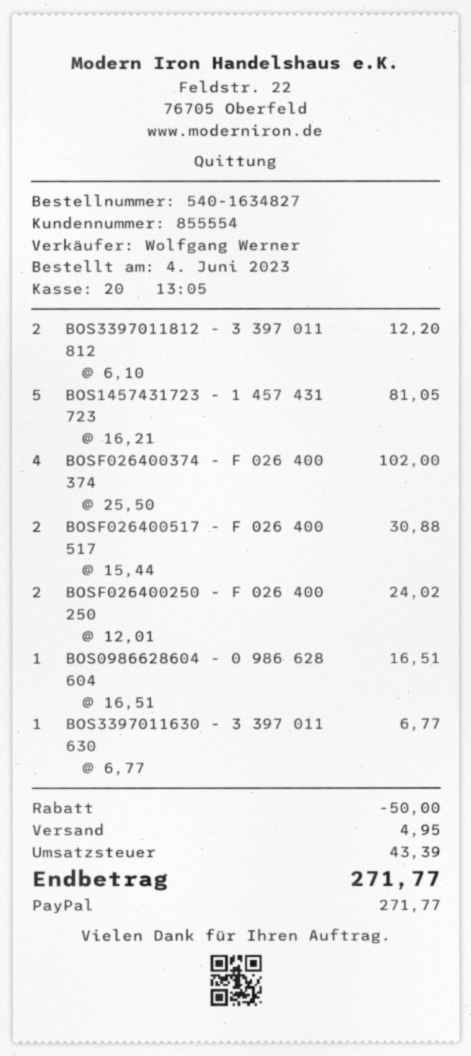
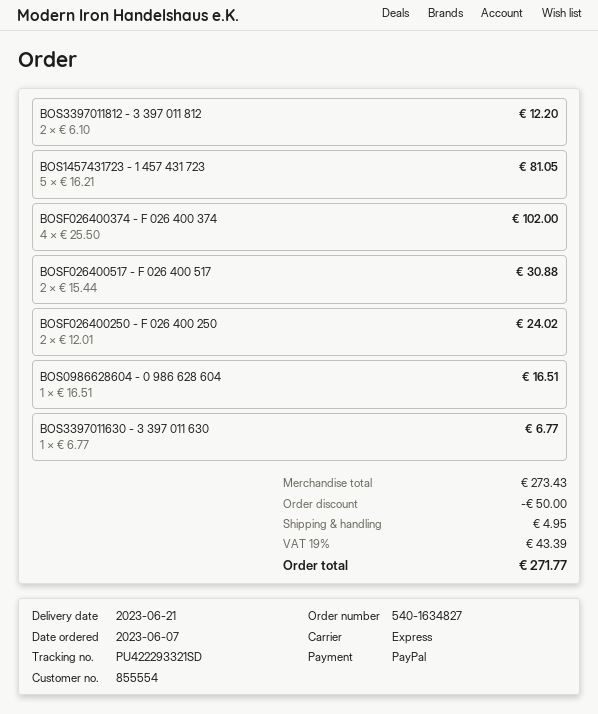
order date: 2023-06-04 -> 2023-06-07

